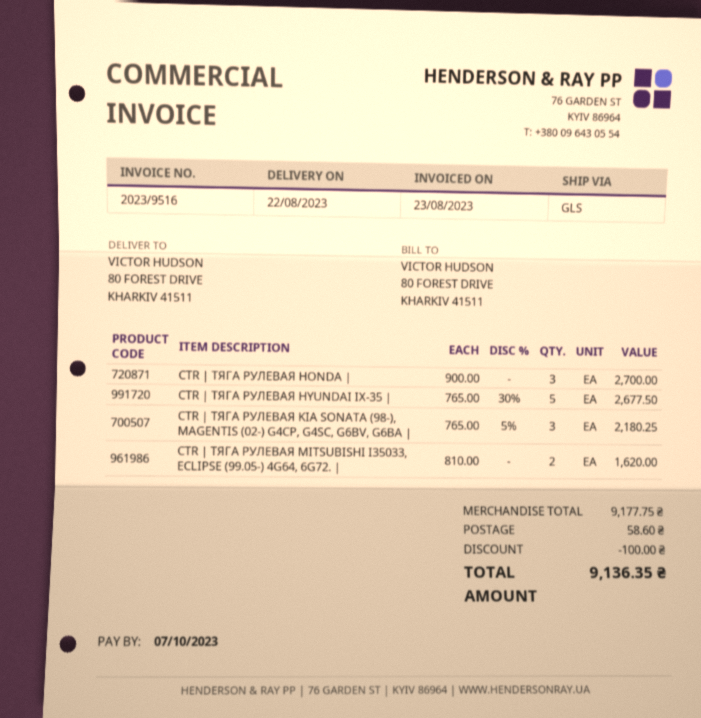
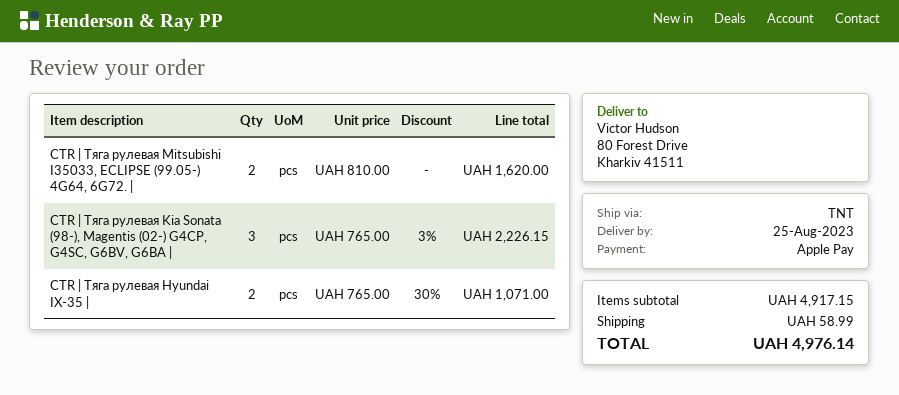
delivery date: 2023-08-22 -> 2023-08-25
shipping method: GLS -> TNT
CTR | ТЯГА РУЛЕВАЯ HONDA |: 3 x 900.00 = 2700.00 -> none
CTR | ТЯГА РУЛЕВАЯ HYUNDAI IX-35 |: 5 x 765.00 - 30% = 2677.50 -> 2 x 765.00 - 30% = 1071.00
CTR | ТЯГА РУЛЕВАЯ KIA SONATA (98-), MAGENTIS (02-) G4CP, G4SC, G6BV, G6BA |: 3 x 765.00 - 5% = 2180.25 -> 3 x 765.00 - 3% = 2226.15
subtotal: 9177.75 -> 4917.15
discount: 100.00 -> none
shipping: 58.60 -> 58.99
total: 9136.35 -> 4976.14

